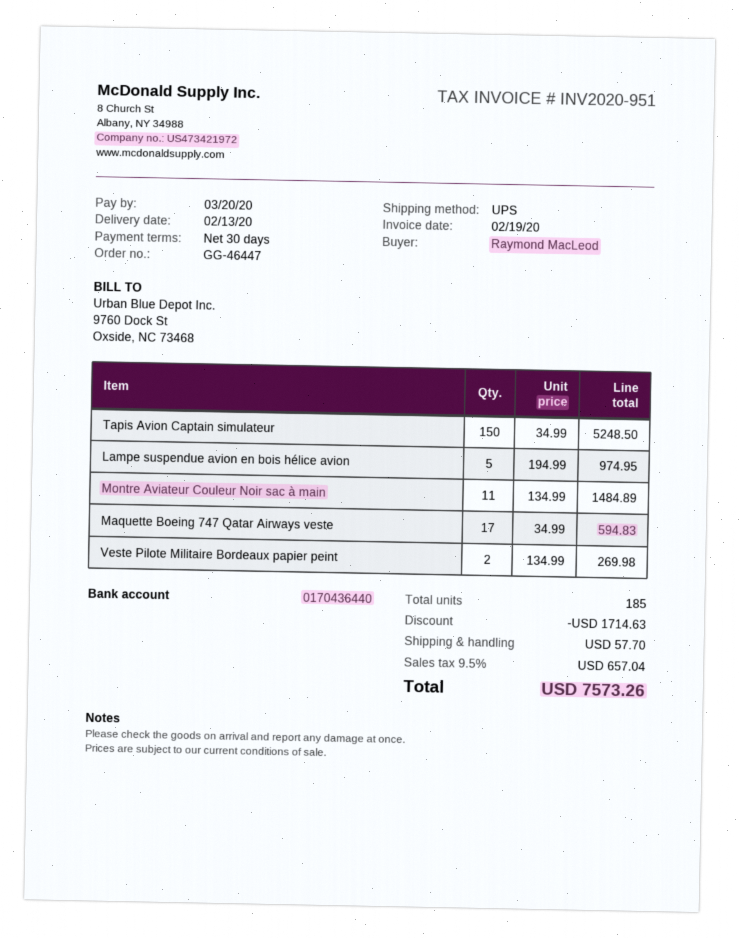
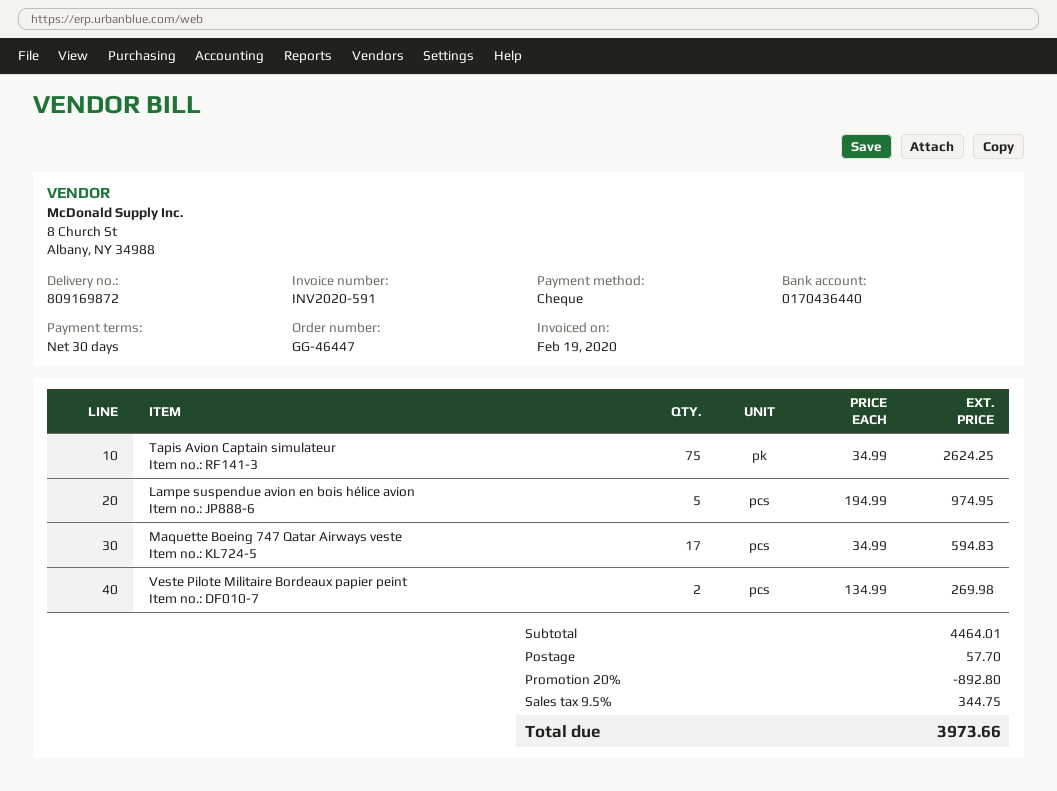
invoice number: INV2020-951 -> INV2020-591
Tapis Avion Captain simulateur: 150 x 34.99 = 5248.50 -> 75 x 34.99 = 2624.25
Montre Aviateur Couleur Noir sac à main: 11 x 134.99 = 1484.89 -> none
discount: 1714.63 -> 892.80
tax: 9.5% = 657.04 -> 9.5% = 344.75
total: 7573.26 -> 3973.66

